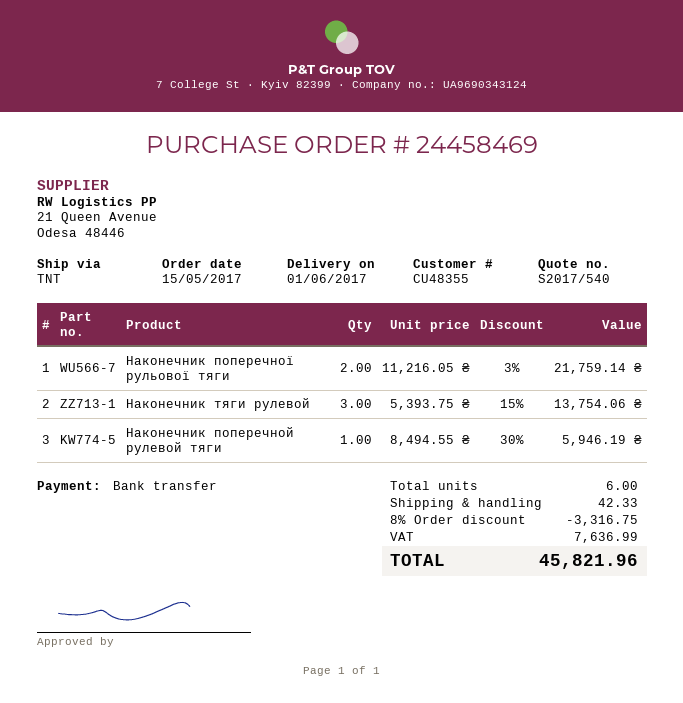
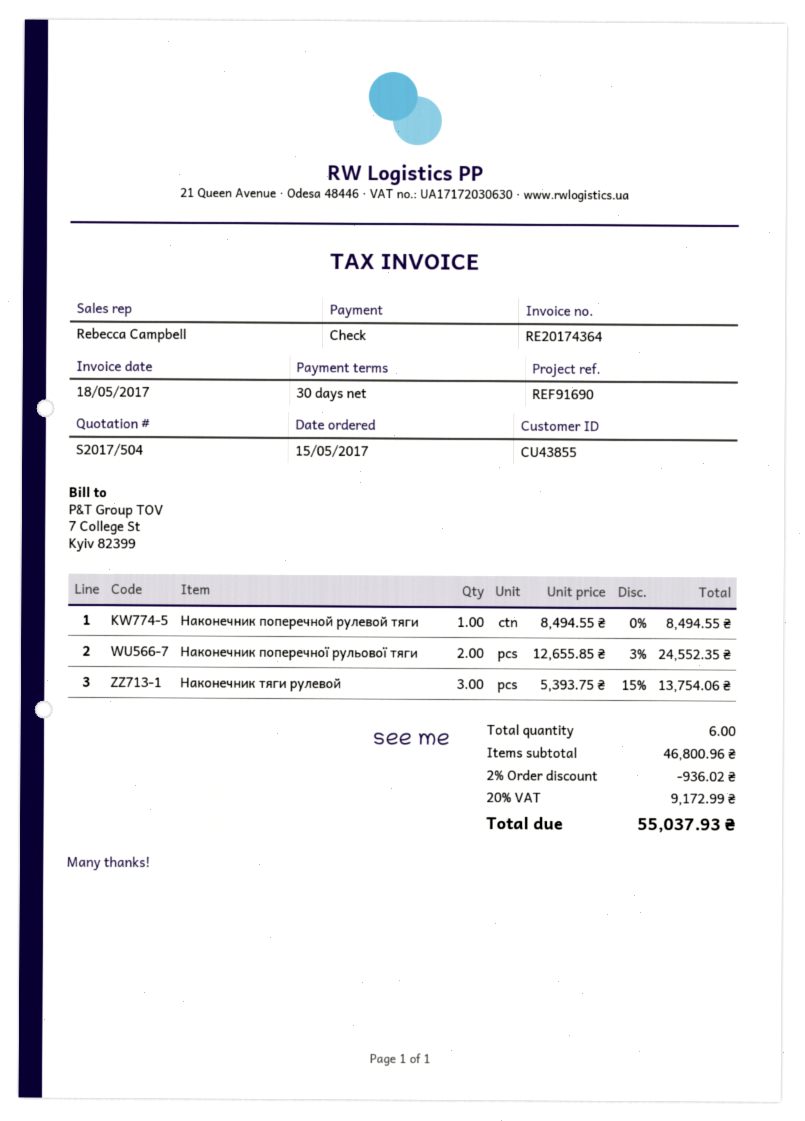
quote number: S2017/540 -> S2017/504
customer number: CU48355 -> CU43855
payment method: bank transfer -> cheque
Наконечник поперечної рульової тяги: 2 x 11216.05 - 3% = 21759.14 -> 2 x 12655.85 - 3% = 24552.35
Наконечник поперечной рулевой тяги: 1 x 8494.55 - 30% = 5946.19 -> 1 x 8494.55 = 8494.55
discount: 8% = 3316.75 -> 2% = 936.02
shipping: 42.33 -> none
tax: 7636.99 -> 9172.99
total: 45821.96 -> 55037.93

